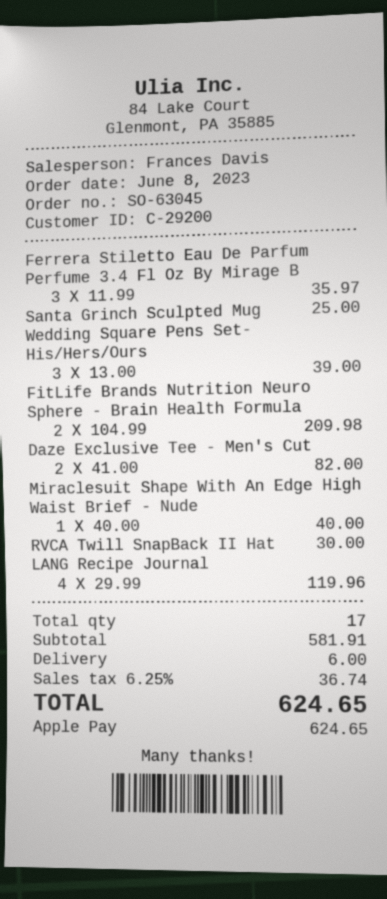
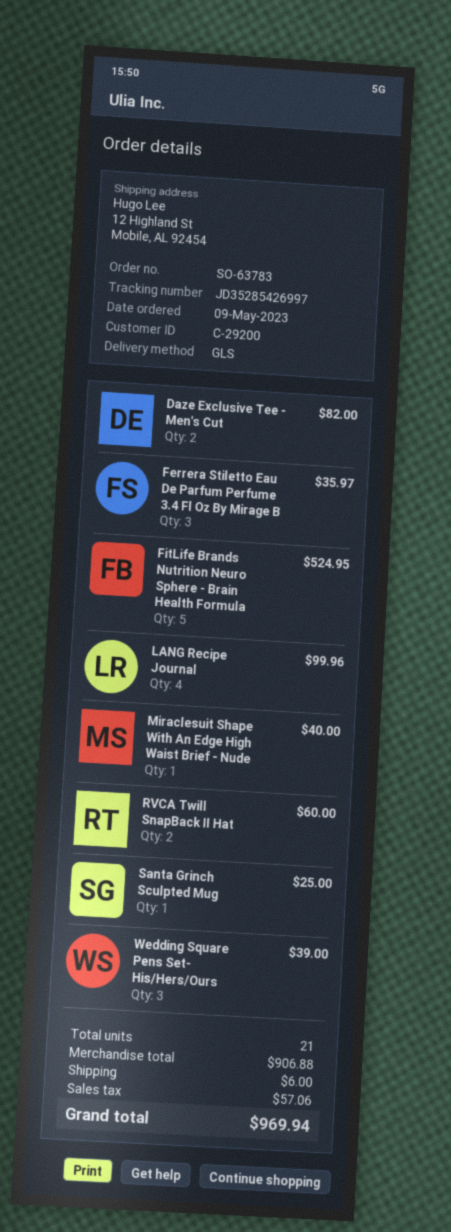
order number: SO-63045 -> SO-63783
order date: 2023-06-08 -> 2023-05-09
FitLife Brands Nutrition Neuro Sphere - Brain Health Formula: 2 for 209.98 -> 5 for 524.95
RVCA Twill SnapBack II Hat: 1 for 30.00 -> 2 for 60.00
LANG Recipe Journal: 4 for 119.96 -> 4 for 99.96
total quantity: 17 -> 21
subtotal: 581.91 -> 906.88
tax: 36.74 -> 57.06
total: 624.65 -> 969.94

